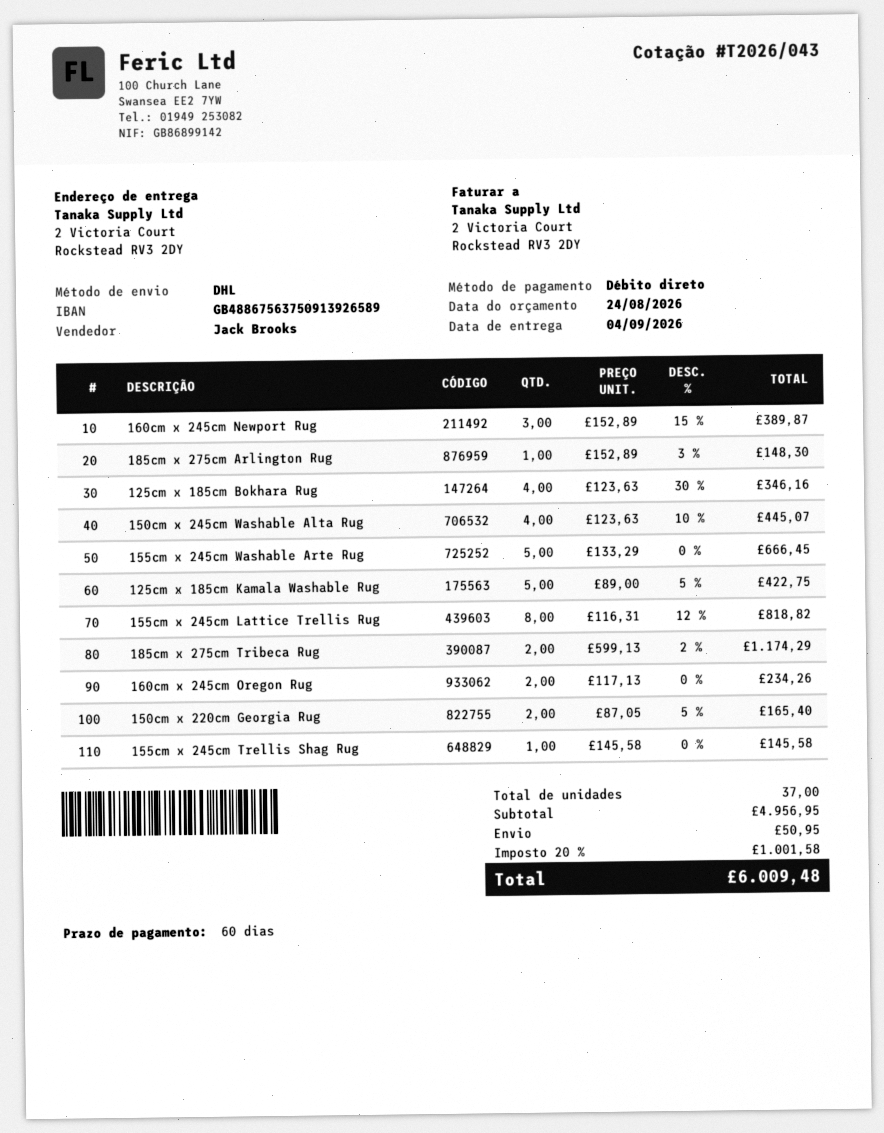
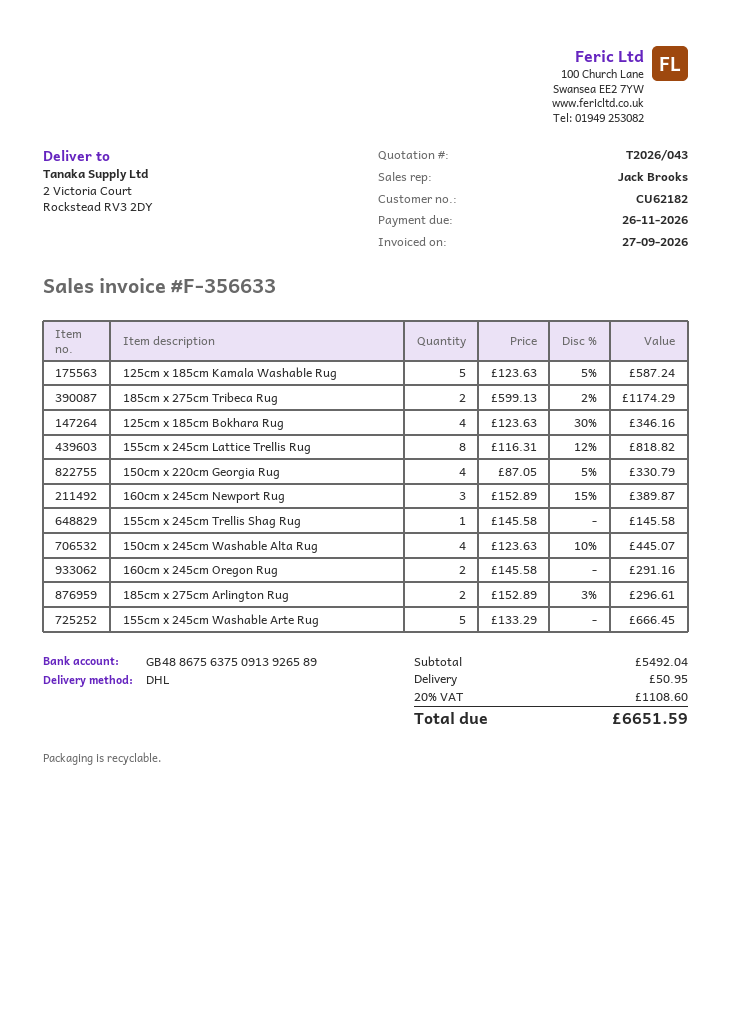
185cm x 275cm Arlington Rug: 1 x 152.89 - 3% = 148.30 -> 2 x 152.89 - 3% = 296.61
125cm x 185cm Kamala Washable Rug: 5 x 89.00 - 5% = 422.75 -> 5 x 123.63 - 5% = 587.24
160cm x 245cm Oregon Rug: 2 x 117.13 = 234.26 -> 2 x 145.58 = 291.16
150cm x 220cm Georgia Rug: 2 x 87.05 - 5% = 165.40 -> 4 x 87.05 - 5% = 330.79
subtotal: 4956.95 -> 5492.04
tax: 20% = 1001.58 -> 20% = 1108.60
total: 6009.48 -> 6651.59

